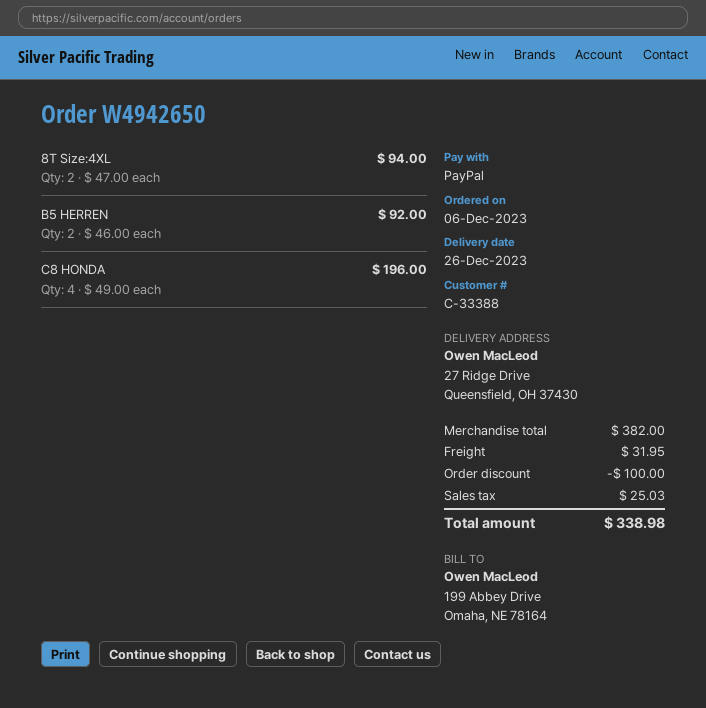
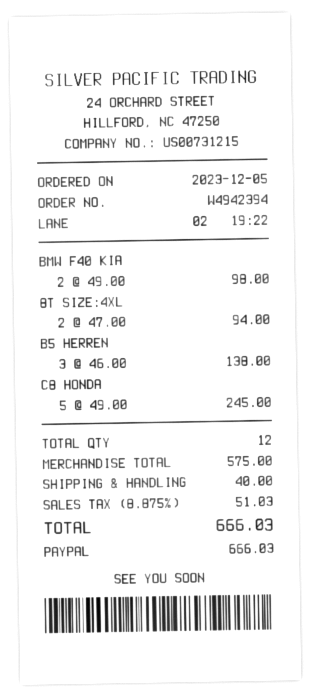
order number: W4942650 -> W4942394
order date: 2023-12-06 -> 2023-12-05
B5 HERREN: 2 x 46.00 = 92.00 -> 3 x 46.00 = 138.00
C8 HONDA: 4 x 49.00 = 196.00 -> 5 x 49.00 = 245.00
BMW F40 KIA: none -> 2 x 49.00 = 98.00
subtotal: 382.00 -> 575.00
discount: 100.00 -> none
shipping: 31.95 -> 40.00
tax: 25.03 -> 51.03
total: 338.98 -> 666.03

